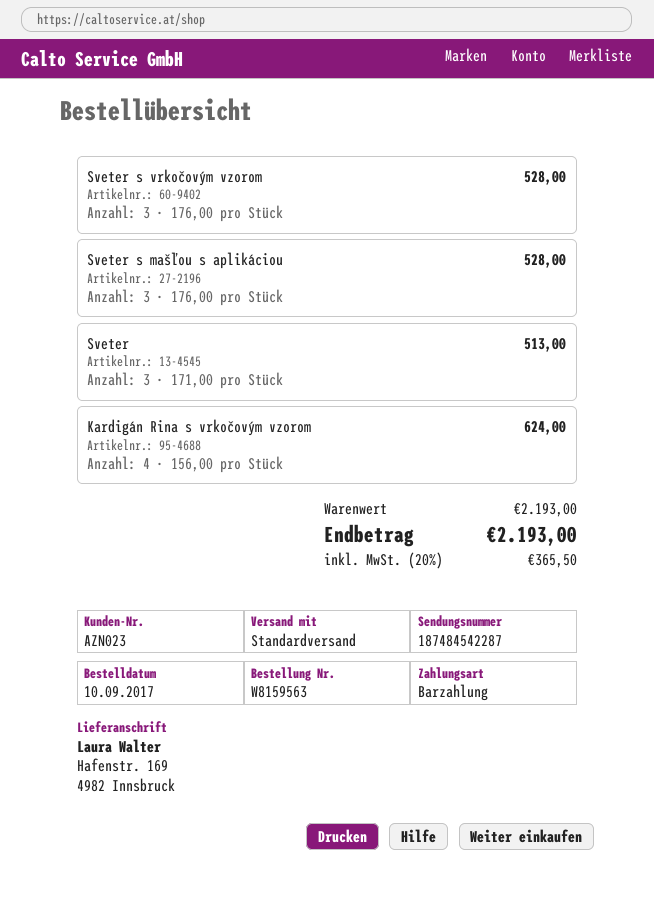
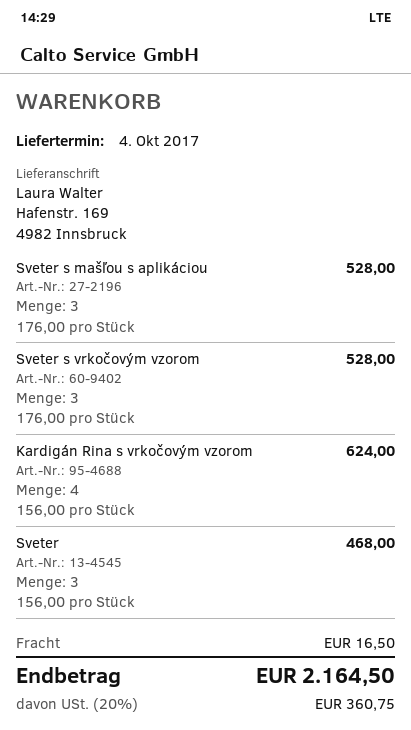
Sveter: 3 x 171.00 = 513.00 -> 3 x 156.00 = 468.00
shipping: none -> 16.50
tax: 20% = 365.50 -> 20% = 360.75
total: 2193.00 -> 2164.50

